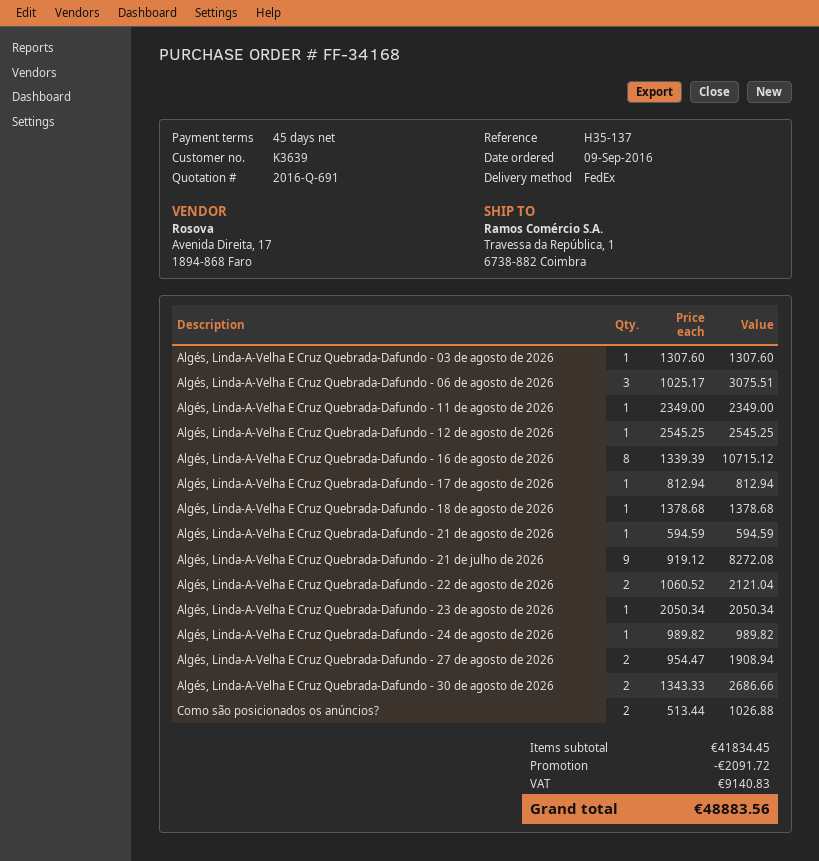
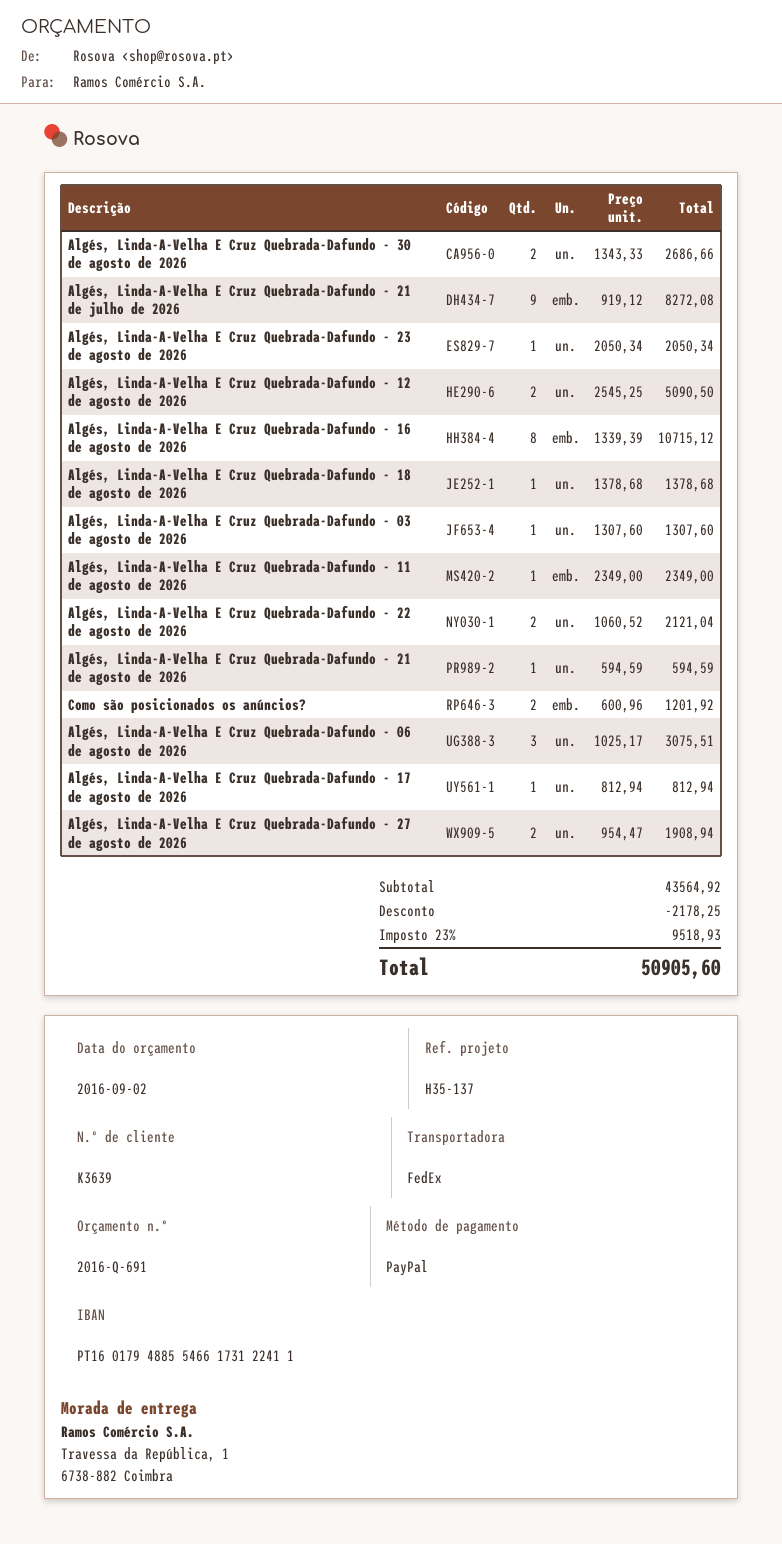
Algés, Linda-A-Velha E Cruz Quebrada-Dafundo - 12 de agosto de 2026: 1 x 2545.25 = 2545.25 -> 2 x 2545.25 = 5090.50
Algés, Linda-A-Velha E Cruz Quebrada-Dafundo - 24 de agosto de 2026: 1 x 989.82 = 989.82 -> none
Como são posicionados os anúncios?: 2 x 513.44 = 1026.88 -> 2 x 600.96 = 1201.92
subtotal: 41834.45 -> 43564.92
discount: 2091.72 -> 2178.25
tax: 9140.83 -> 9518.93
total: 48883.56 -> 50905.60

